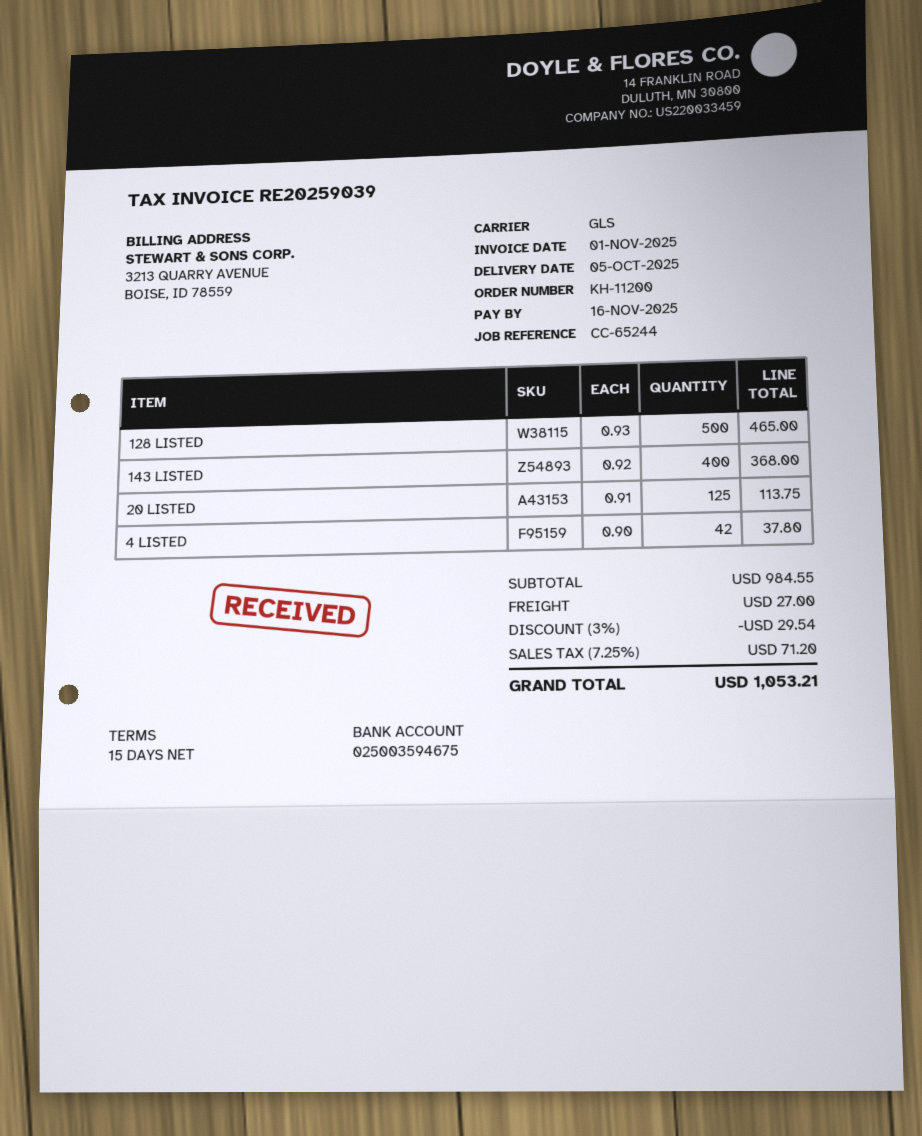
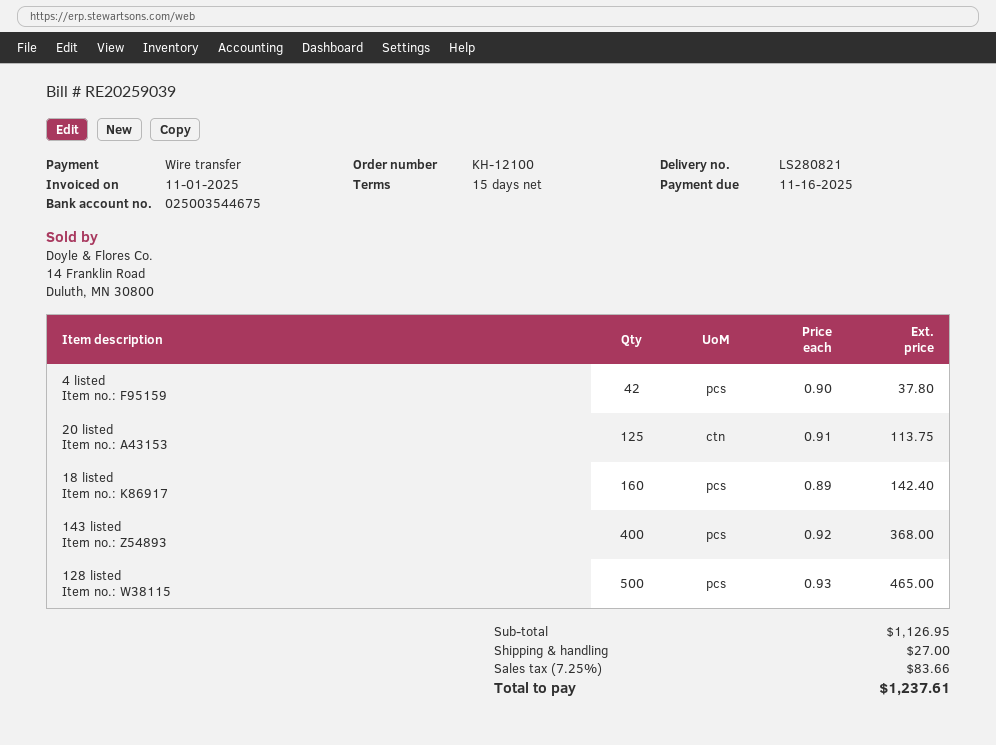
order number: KH-11200 -> KH-12100
bank account: 025003594675 -> 025003544675
18 listed: none -> 160 x 0.89 = 142.40
subtotal: 984.55 -> 1126.95
discount: 3% = 29.54 -> none
tax: 7.25% = 71.20 -> 7.25% = 83.66
total: 1053.21 -> 1237.61

